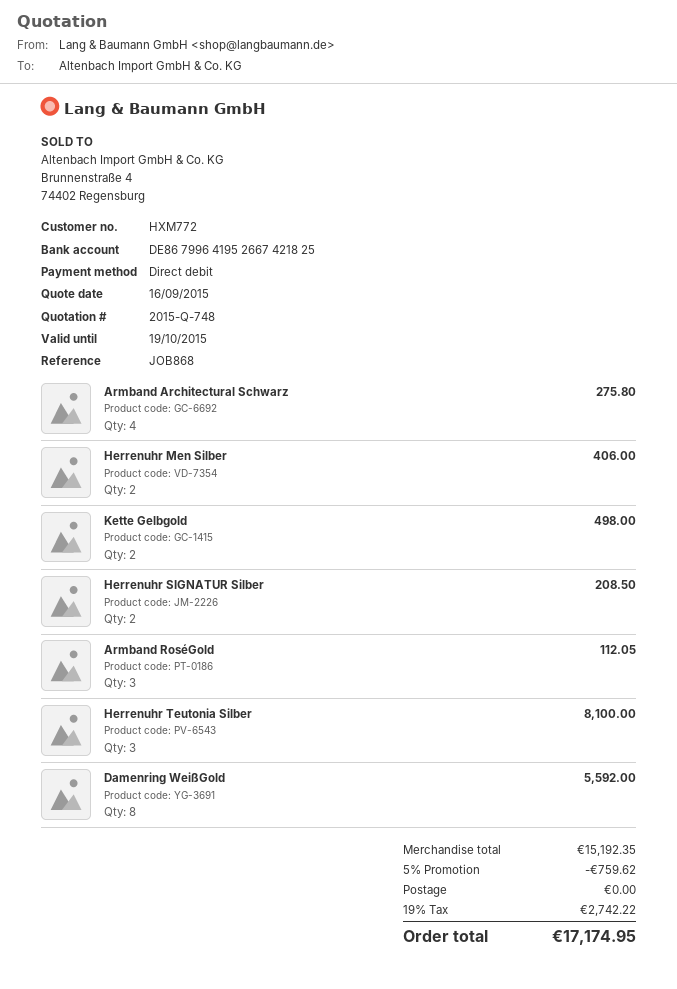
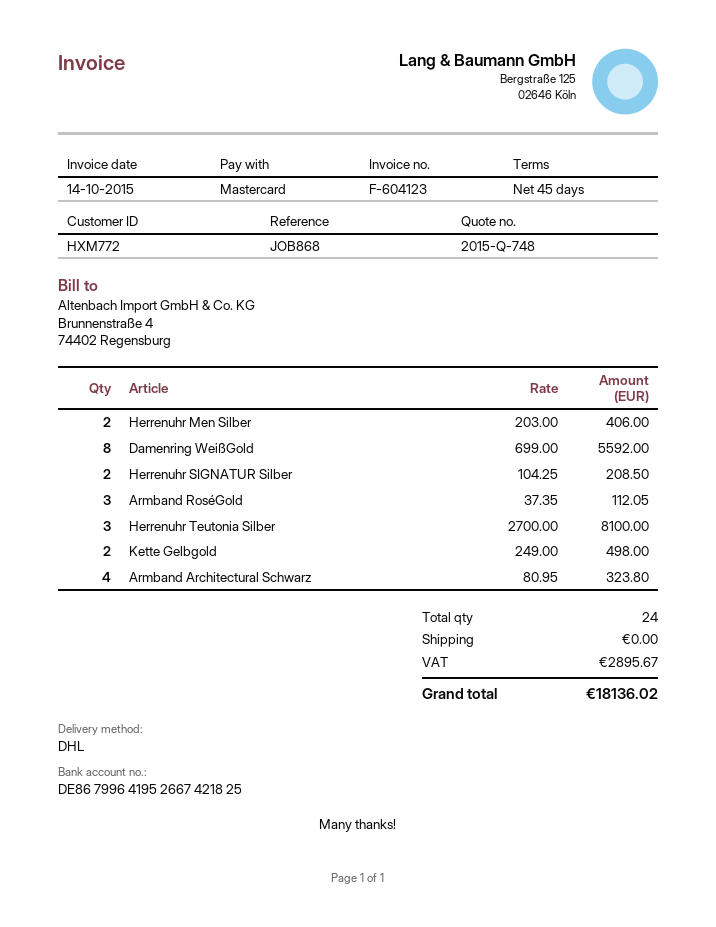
payment method: direct debit -> Mastercard
Armband Architectural Schwarz: 4 for 275.80 -> 4 for 323.80
discount: 5% = 759.62 -> none
tax: 2742.22 -> 2895.67
total: 17174.95 -> 18136.02

